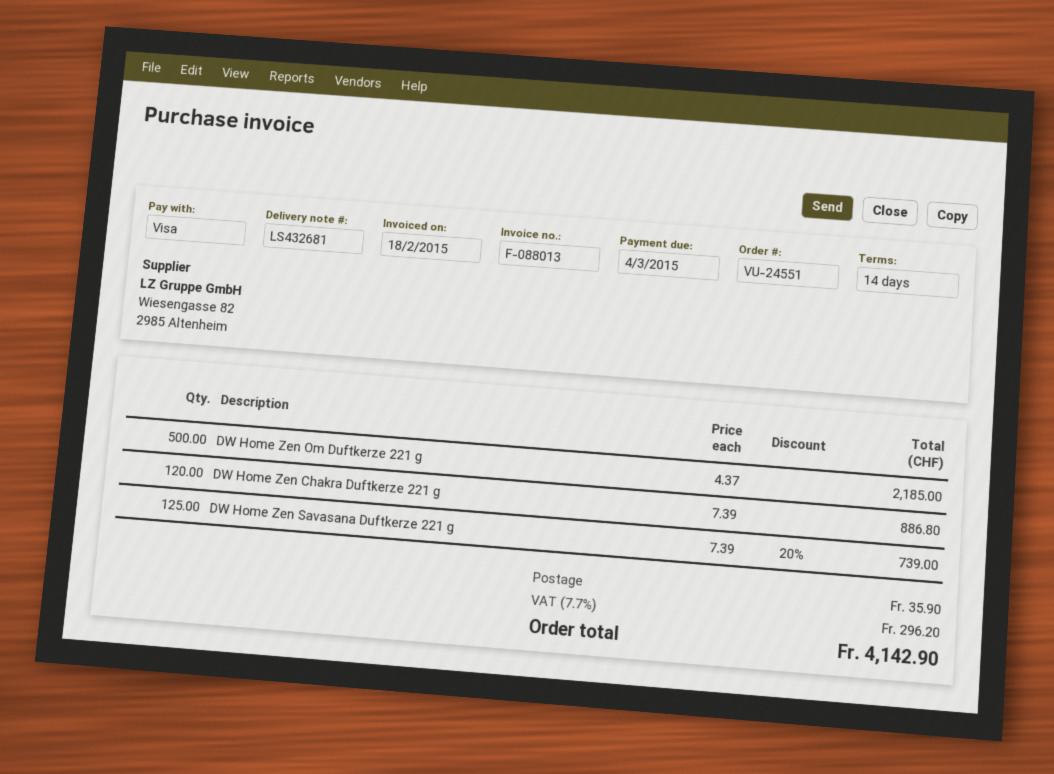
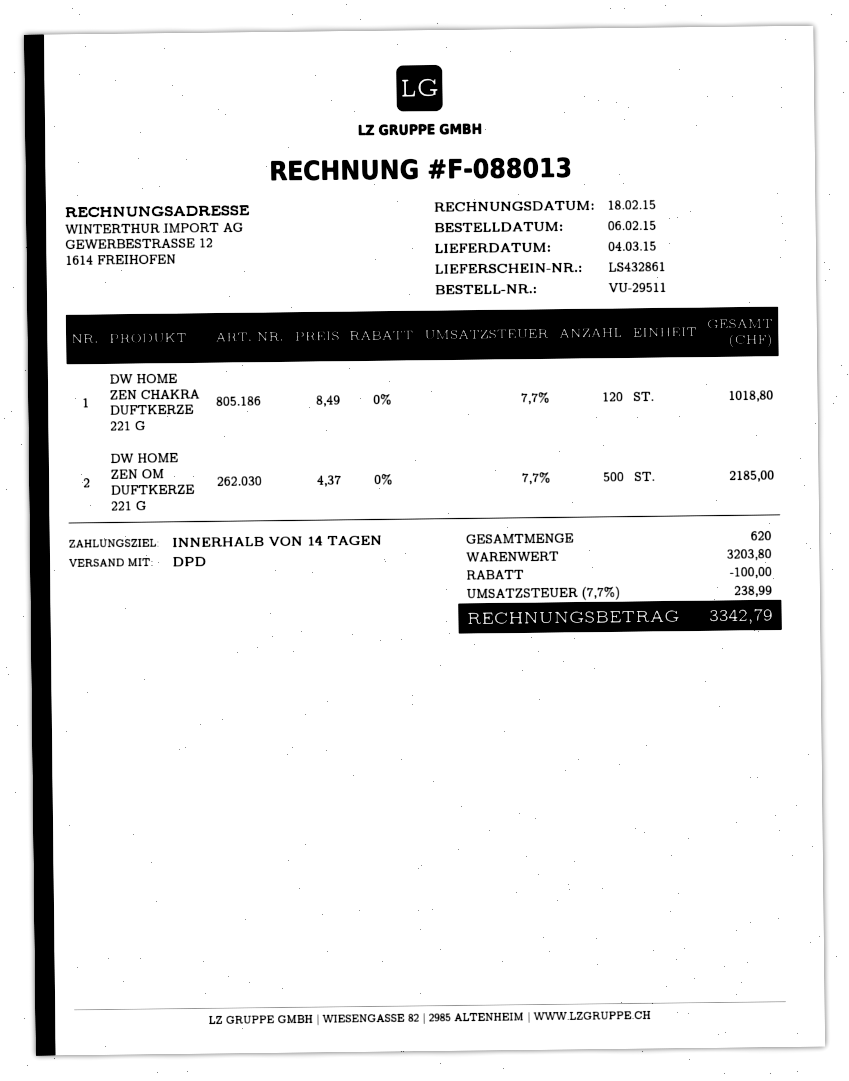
order number: VU-24551 -> VU-29511
delivery note number: LS432681 -> LS432861
DW Home Zen Chakra Duftkerze 221 g: 120 x 7.39 = 886.80 -> 120 x 8.49 = 1018.80
DW Home Zen Savasana Duftkerze 221 g: 125 x 7.39 - 20% = 739.00 -> none
discount: none -> 100.00
shipping: 35.90 -> none
tax: 7.7% = 296.20 -> 7.7% = 238.99
total: 4142.90 -> 3342.79

